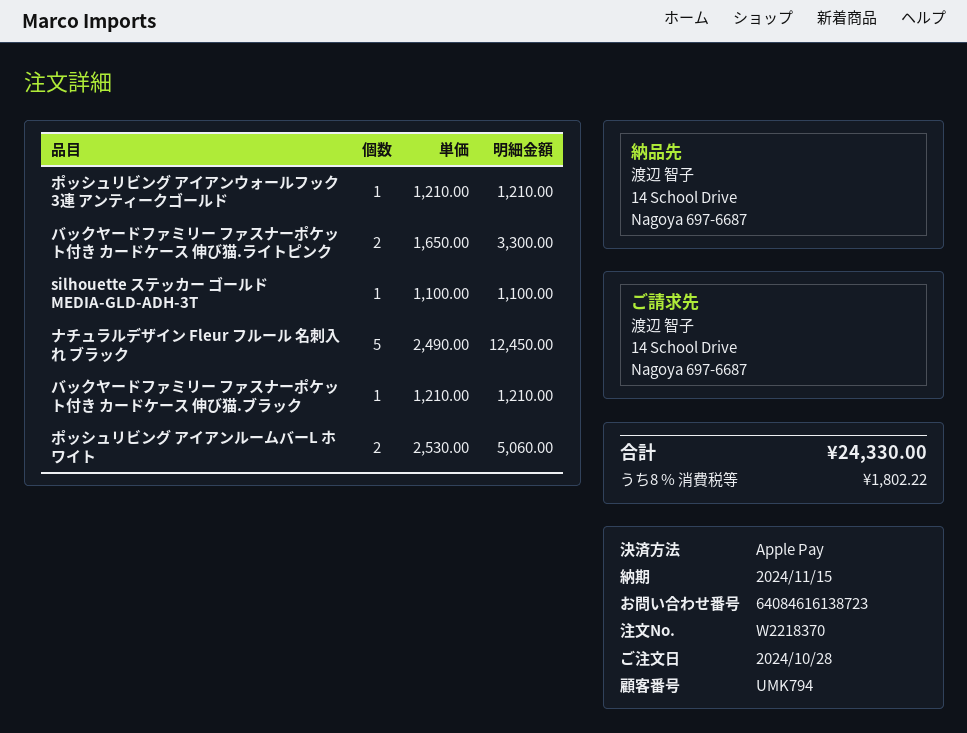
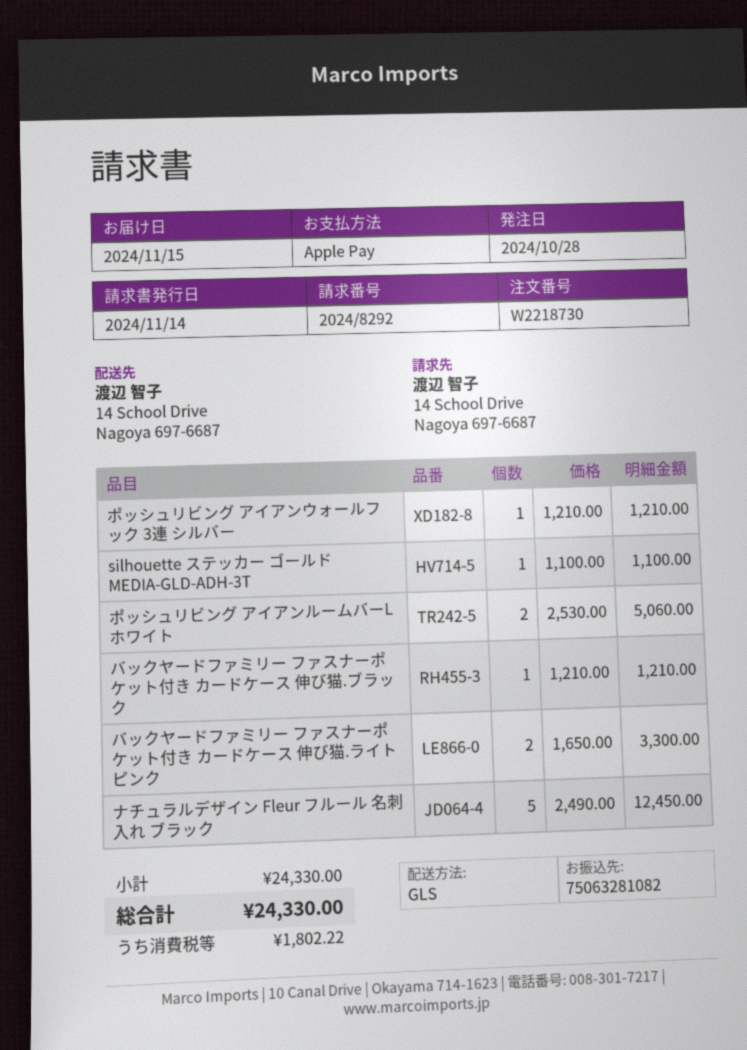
order number: W2218370 -> W2218730
ポッシュリビング アイアンウォールフック 3連 アンティークゴールド: 1 x 1210.00 = 1210.00 -> none
ポッシュリビング アイアンウォールフック 3連 シルバー: none -> 1 x 1210.00 = 1210.00

